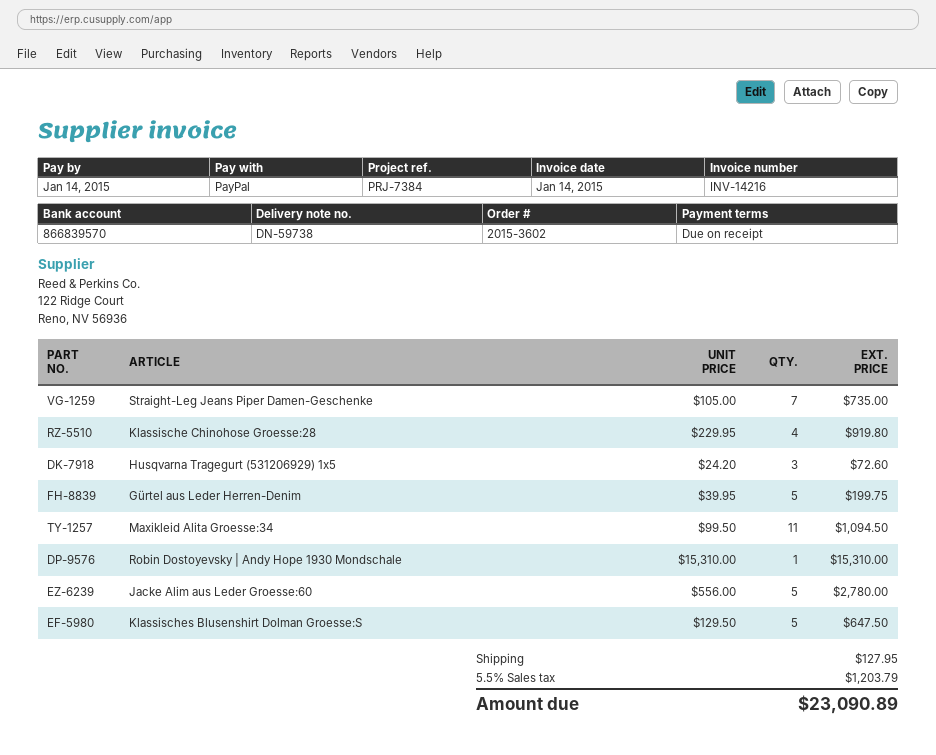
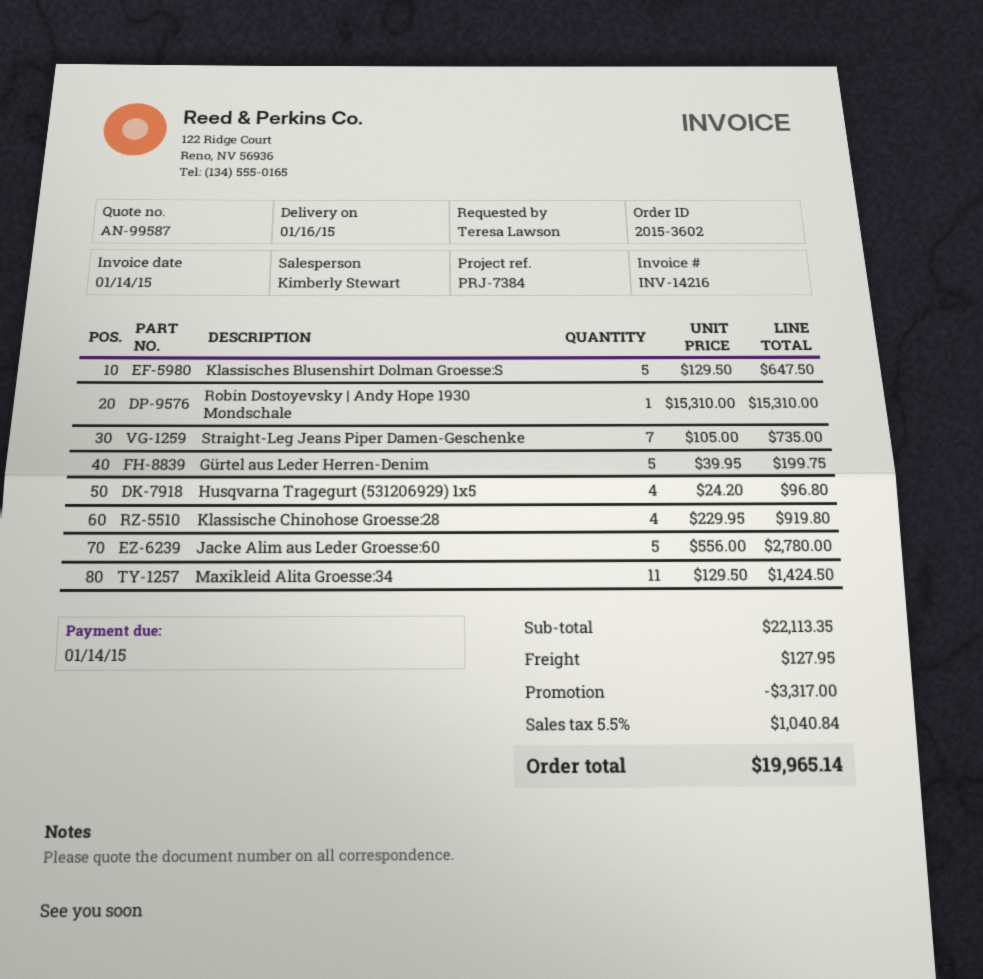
Husqvarna Tragegurt (531206929) 1x5: 3 x 24.20 = 72.60 -> 4 x 24.20 = 96.80
Maxikleid Alita Groesse:34: 11 x 99.50 = 1094.50 -> 11 x 129.50 = 1424.50
discount: none -> 3317.00
tax: 5.5% = 1203.79 -> 5.5% = 1040.84
total: 23090.89 -> 19965.14

